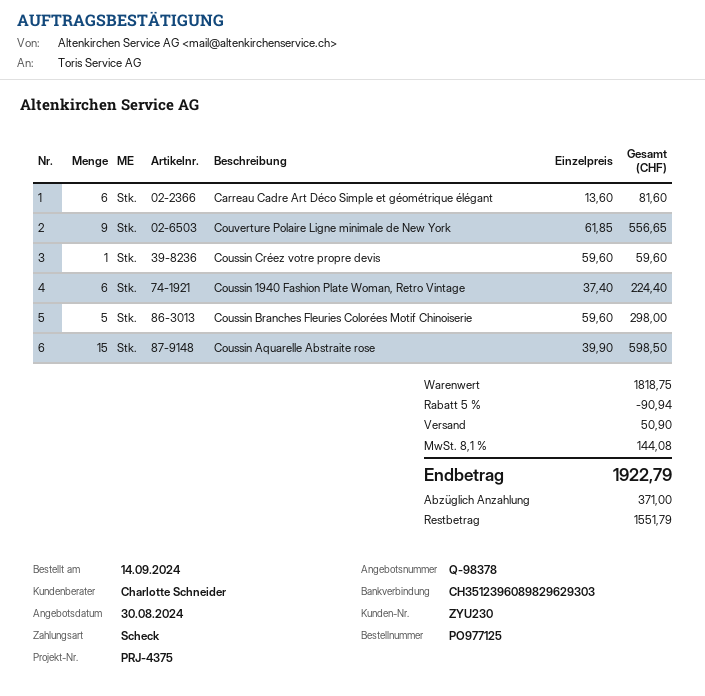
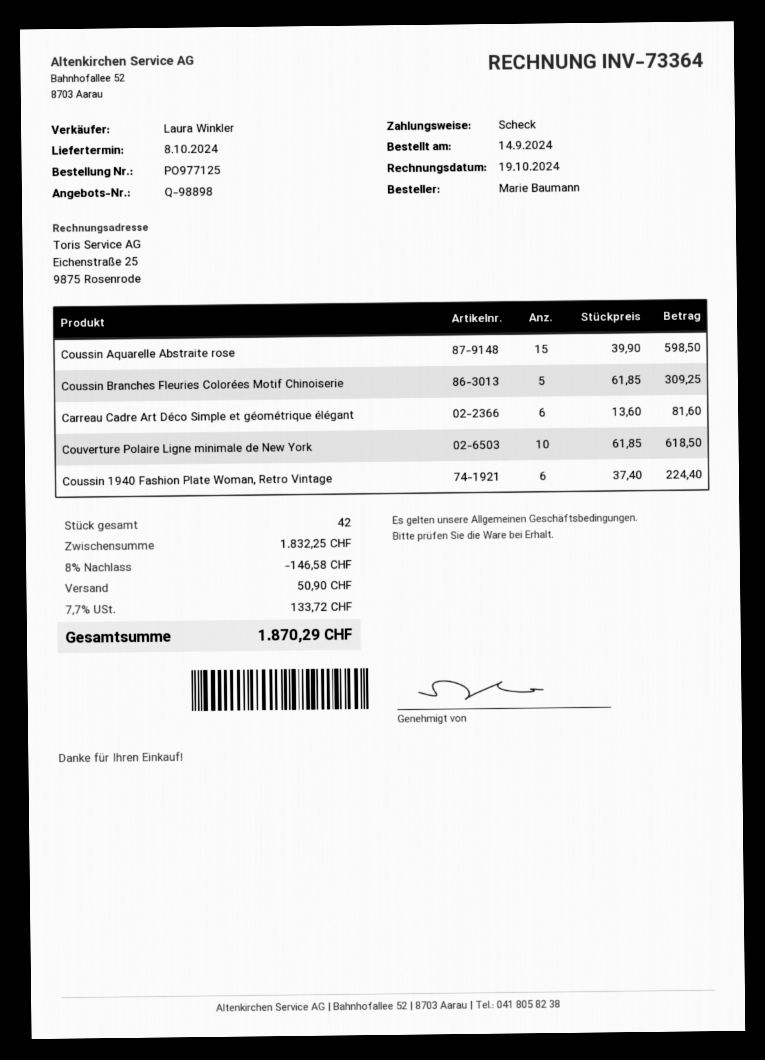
quote number: Q-98378 -> Q-98898
sales rep: Charlotte Schneider -> Laura Winkler
Couverture Polaire Ligne minimale de New York: 9 x 61.85 = 556.65 -> 10 x 61.85 = 618.50
Coussin Créez votre propre devis: 1 x 59.60 = 59.60 -> none
Coussin Branches Fleuries Colorées Motif Chinoiserie: 5 x 59.60 = 298.00 -> 5 x 61.85 = 309.25
subtotal: 1818.75 -> 1832.25
discount: 5% = 90.94 -> 8% = 146.58
tax: 8.1% = 144.08 -> 7.7% = 133.72
total: 1922.79 -> 1870.29

